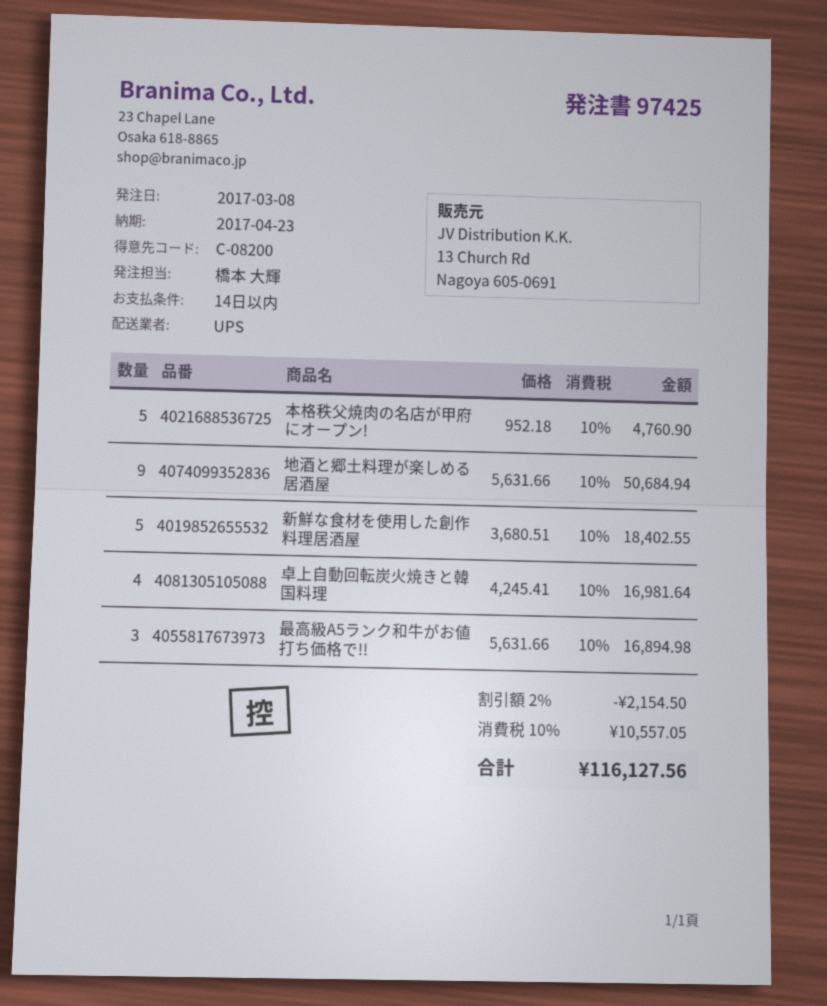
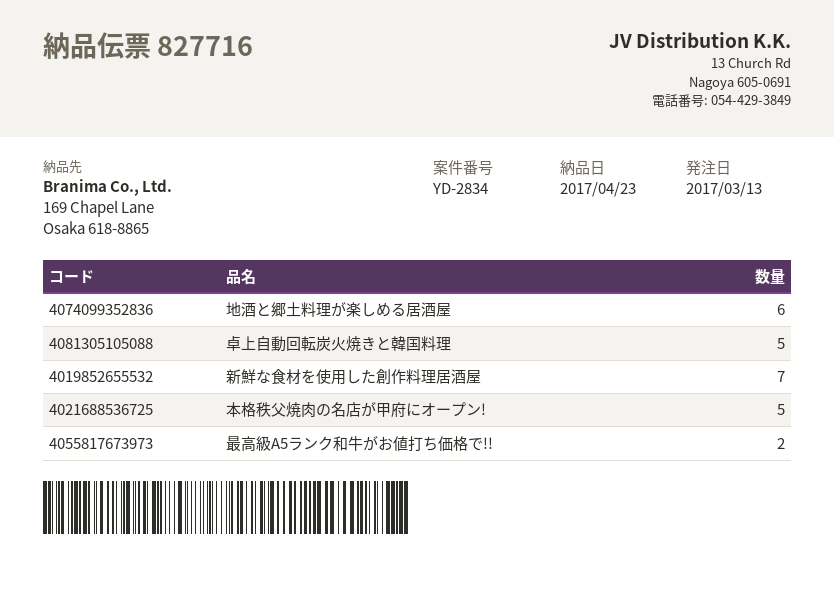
order date: 2017-03-08 -> 2017-03-13
地酒と郷土料理が楽しめる居酒屋: 9 -> 6
新鮮な食材を使用した創作料理居酒屋: 5 -> 7
卓上自動回転炭火焼きと韓国料理: 4 -> 5
最高級A5ランク和牛がお値打ち価格で!!: 3 -> 2

